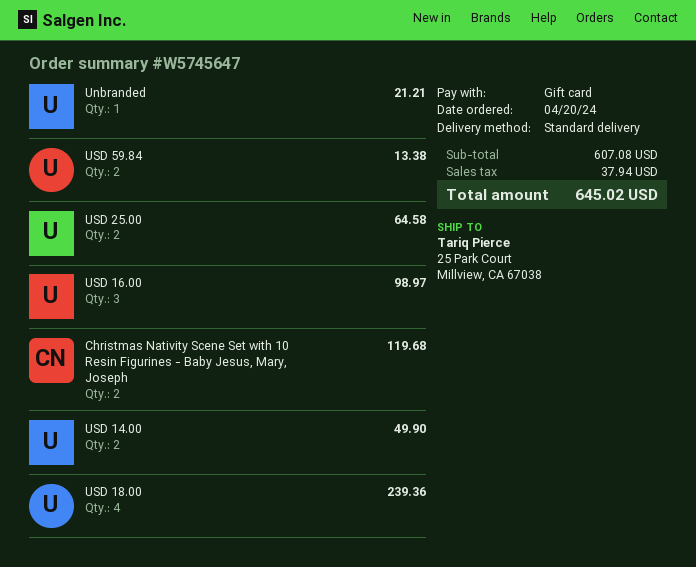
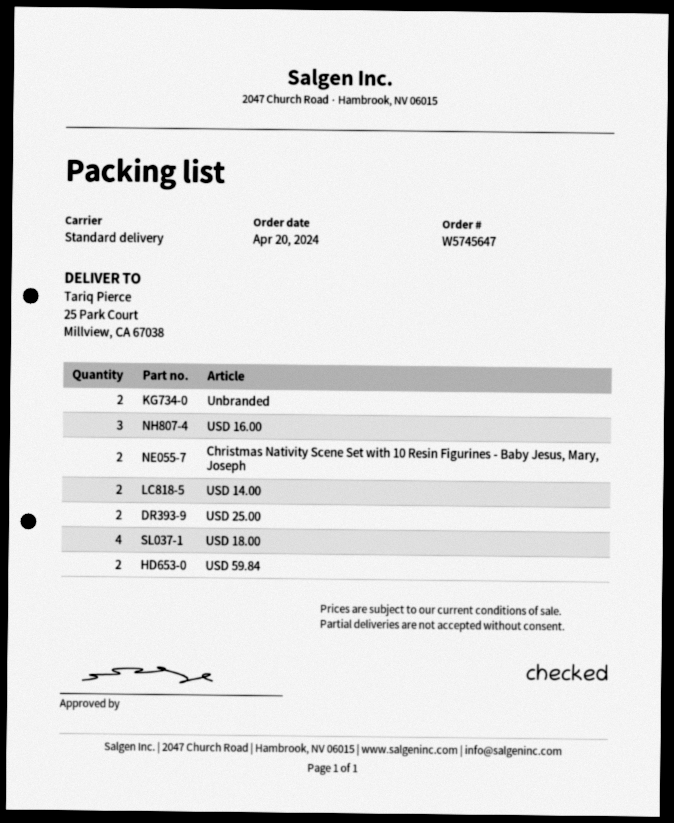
Unbranded: 1 -> 2

